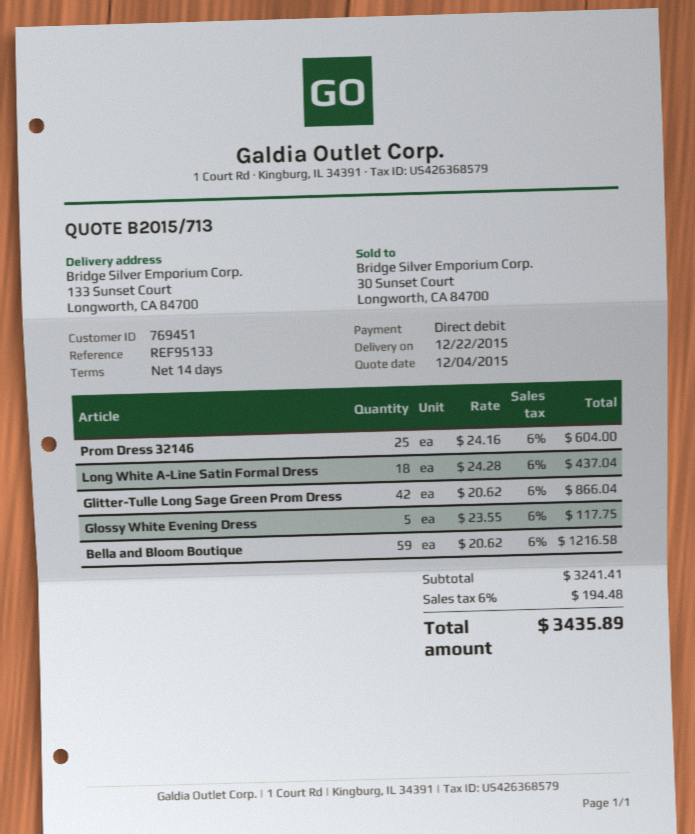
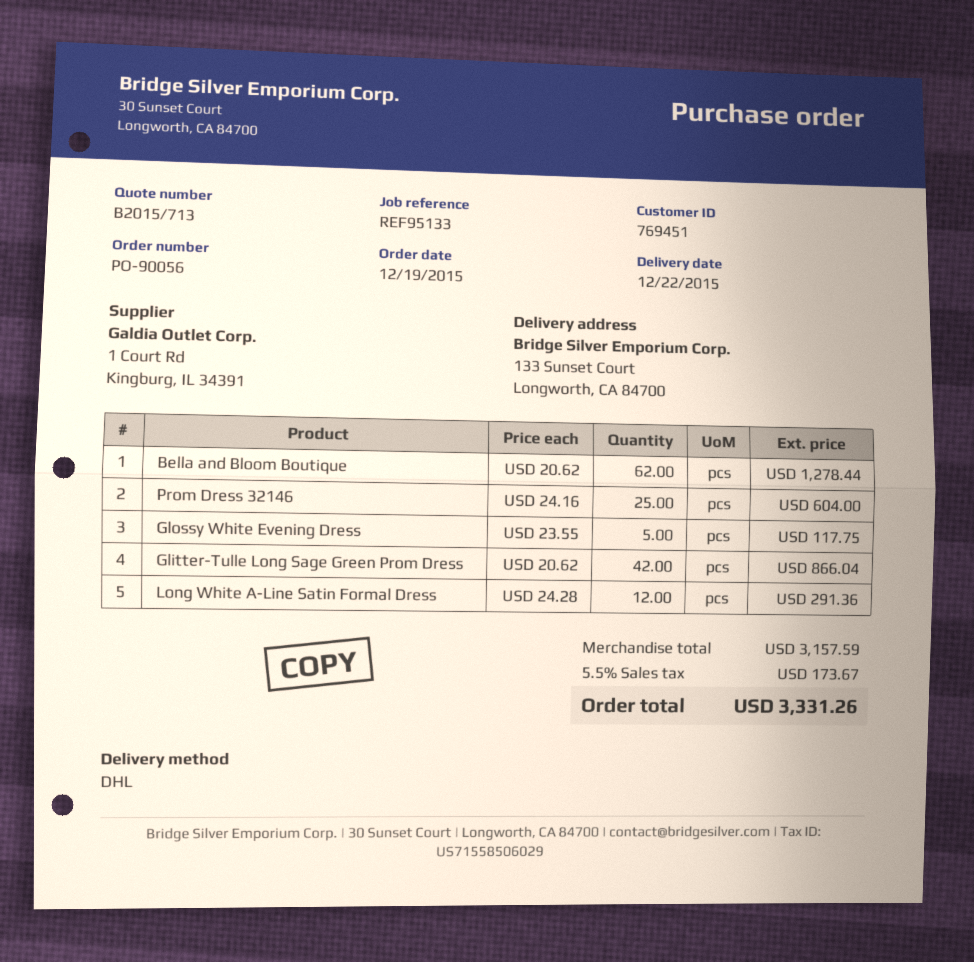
Long White A-Line Satin Formal Dress: 18 x 24.28 = 437.04 -> 12 x 24.28 = 291.36
Bella and Bloom Boutique: 59 x 20.62 = 1216.58 -> 62 x 20.62 = 1278.44
subtotal: 3241.41 -> 3157.59
tax: 6% = 194.48 -> 5.5% = 173.67
total: 3435.89 -> 3331.26

